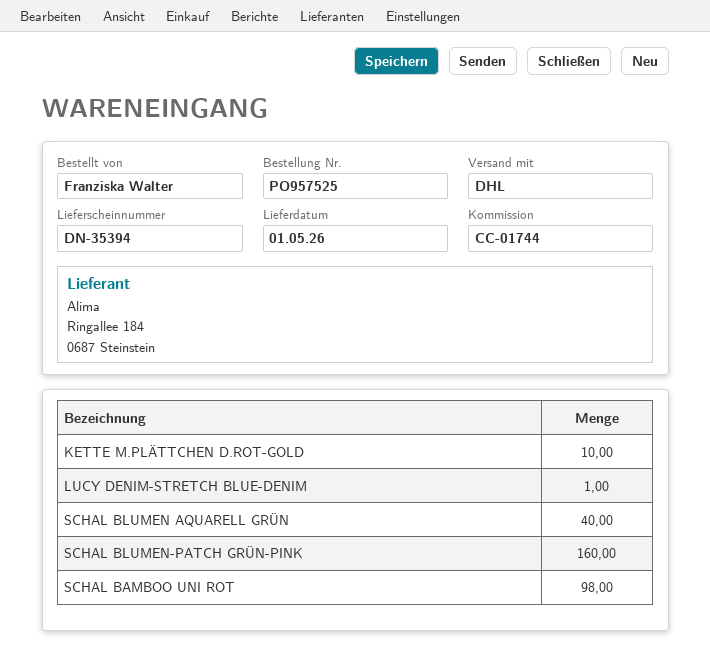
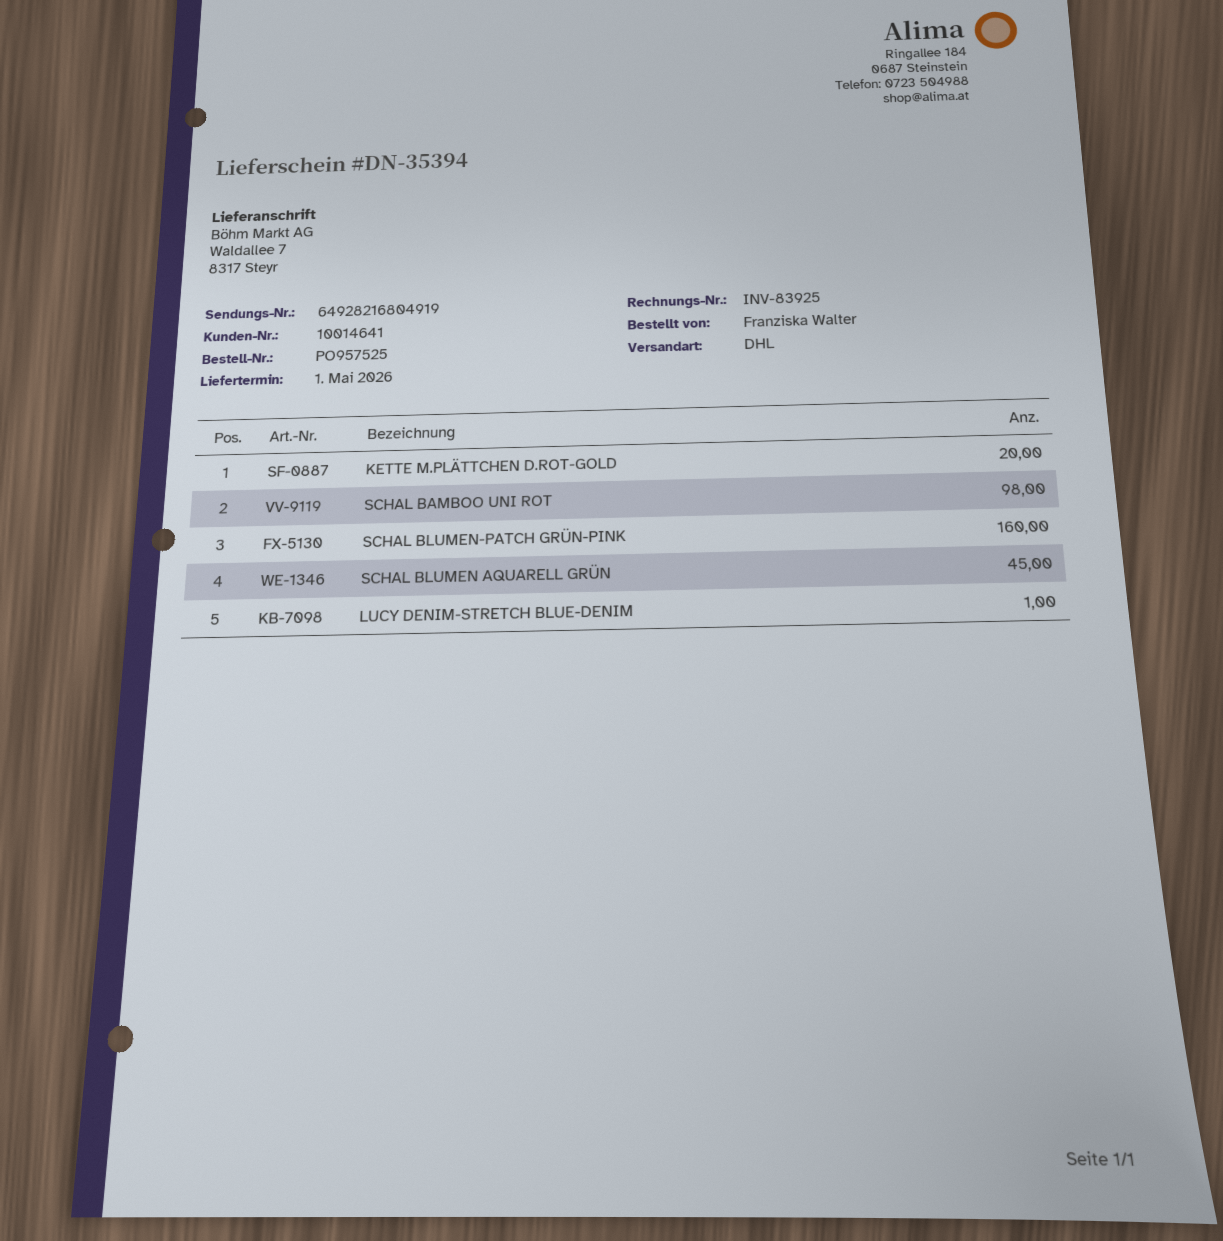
KETTE M.PLÄTTCHEN D.ROT-GOLD: 10 -> 20
SCHAL BLUMEN AQUARELL GRÜN: 40 -> 45

